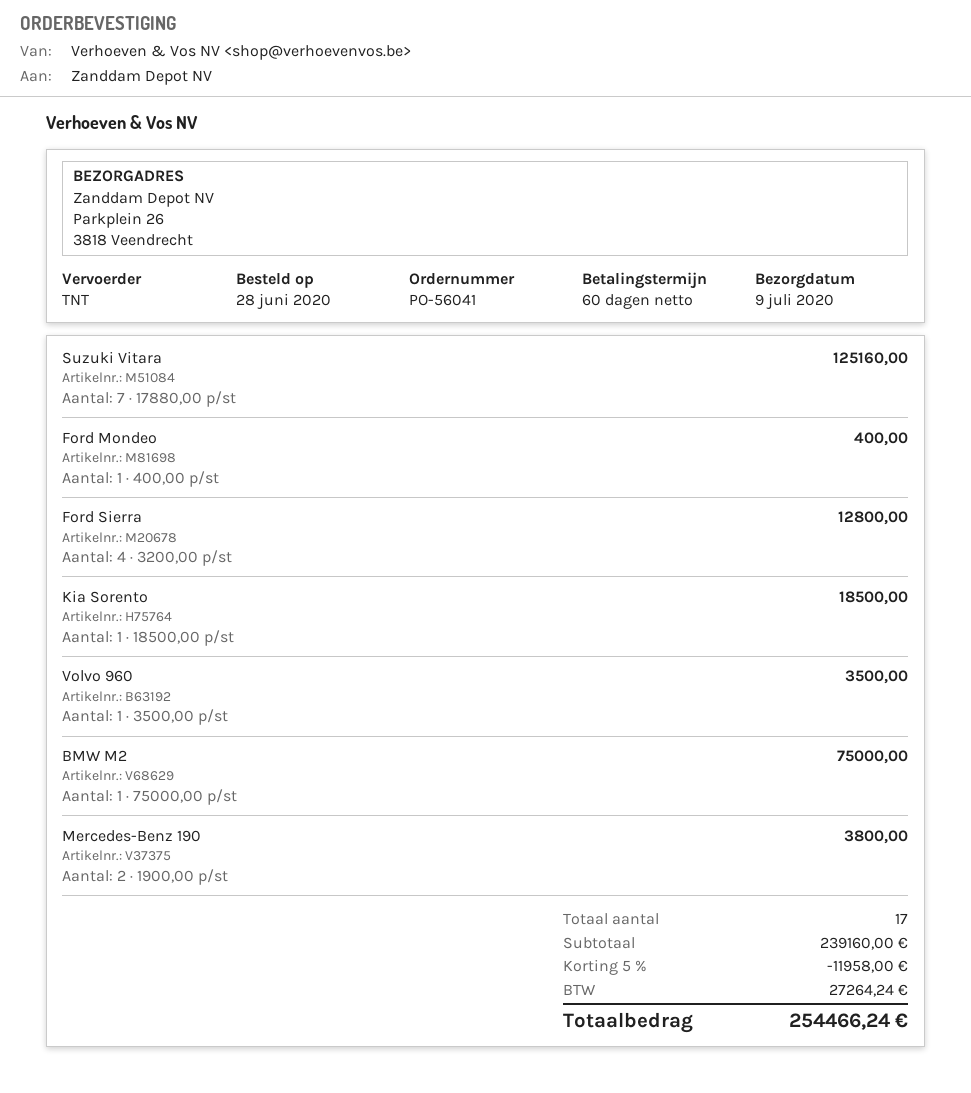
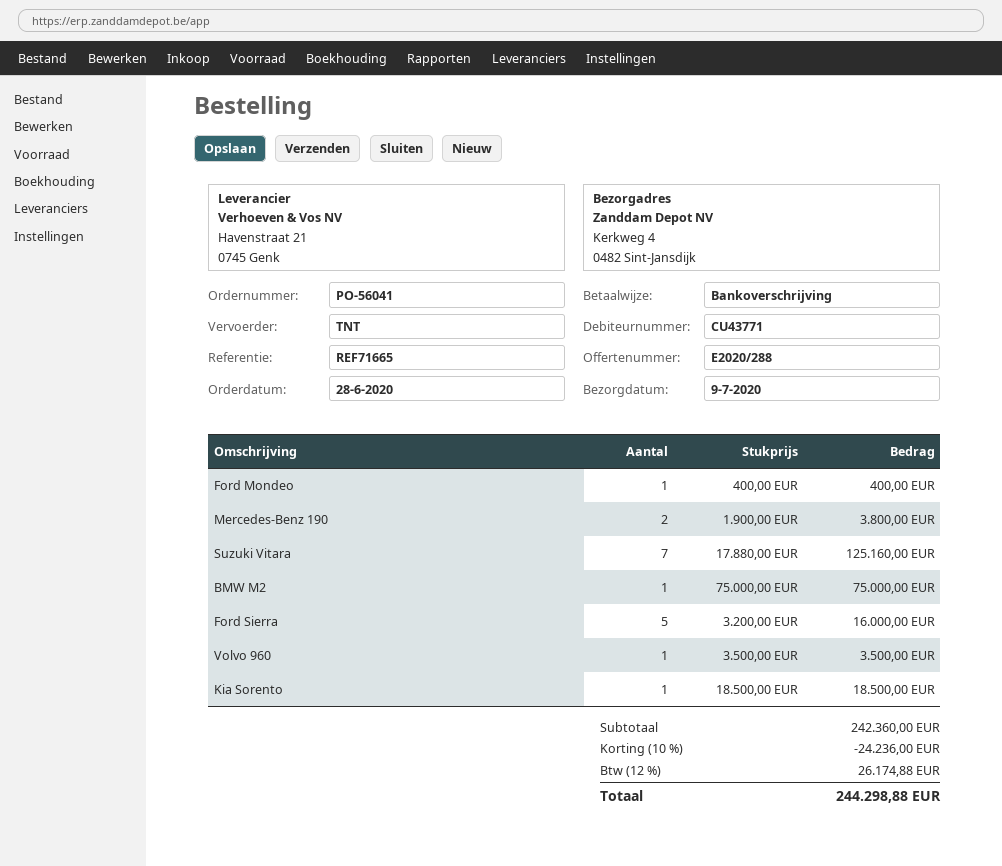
ship to: Parkplein 26, 3818 Veendrecht -> Kerkweg 4, 0482 Sint-Jansdijk
Ford Sierra: 4 x 3200.00 = 12800.00 -> 5 x 3200.00 = 16000.00
subtotal: 239160.00 -> 242360.00
discount: 5% = 11958.00 -> 10% = 24236.00
tax: 27264.24 -> 26174.88
total: 254466.24 -> 244298.88

